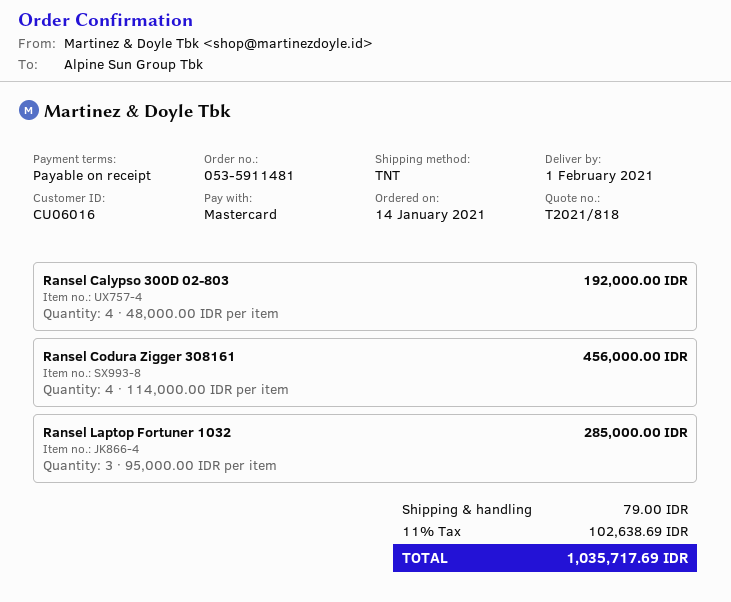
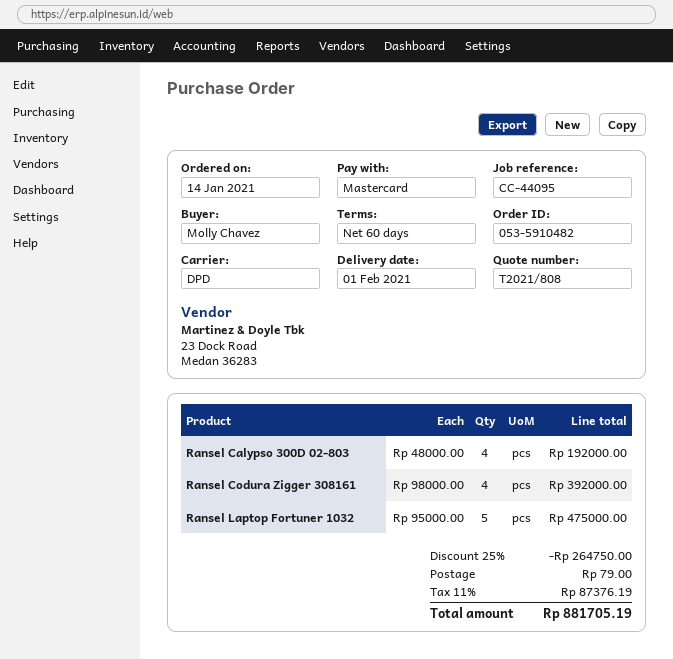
quote number: T2021/818 -> T2021/808
order number: 053-5911481 -> 053-5910482
payment terms: on receipt -> 60 days
shipping method: TNT -> DPD
Ransel Codura Zigger 308161: 4 x 114000.00 = 456000.00 -> 4 x 98000.00 = 392000.00
Ransel Laptop Fortuner 1032: 3 x 95000.00 = 285000.00 -> 5 x 95000.00 = 475000.00
discount: none -> 25% = 264750.00
tax: 11% = 102638.69 -> 11% = 87376.19
total: 1035717.69 -> 881705.19

